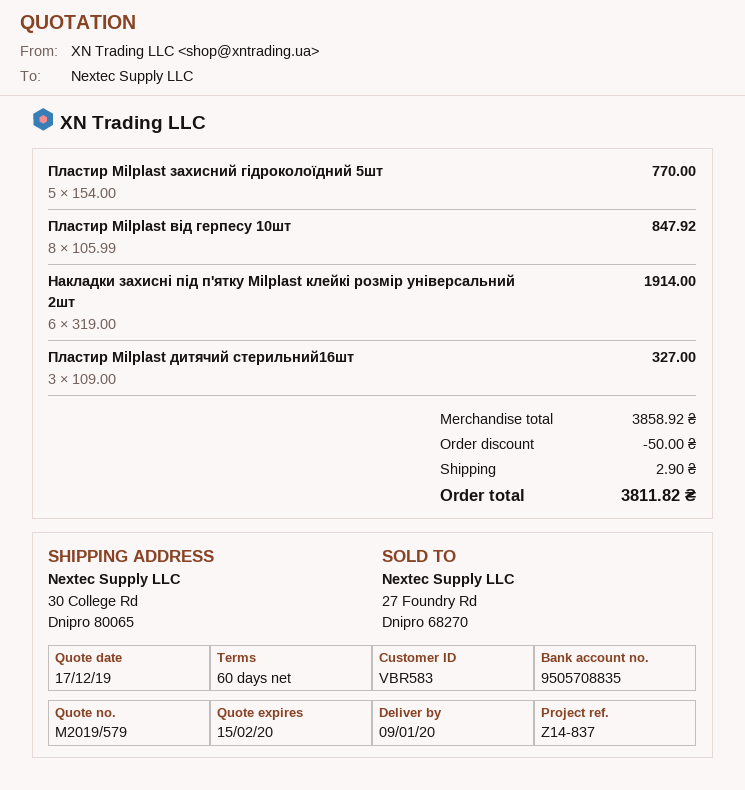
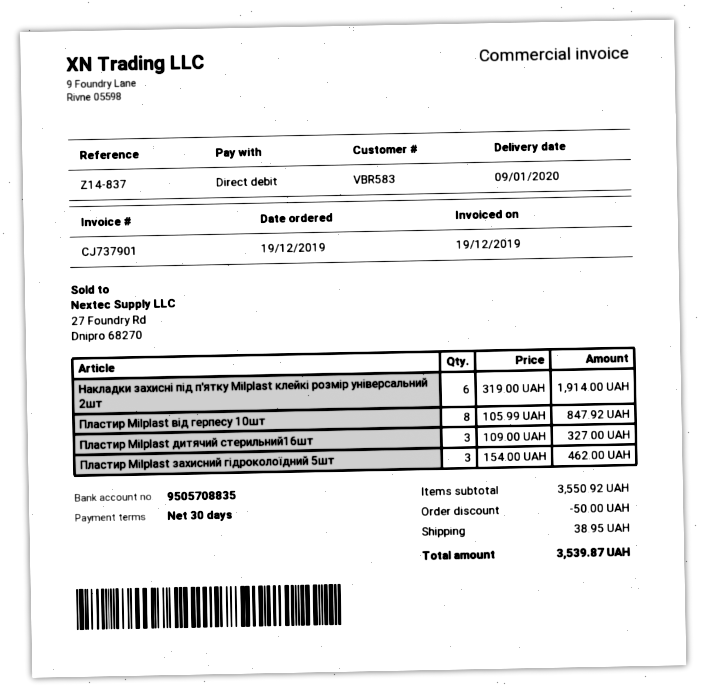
payment terms: 60 days -> 30 days
Пластир Milplast захисний гідроколоїдний 5шт: 5 x 154.00 = 770.00 -> 3 x 154.00 = 462.00
subtotal: 3858.92 -> 3550.92
shipping: 2.90 -> 38.95
total: 3811.82 -> 3539.87

